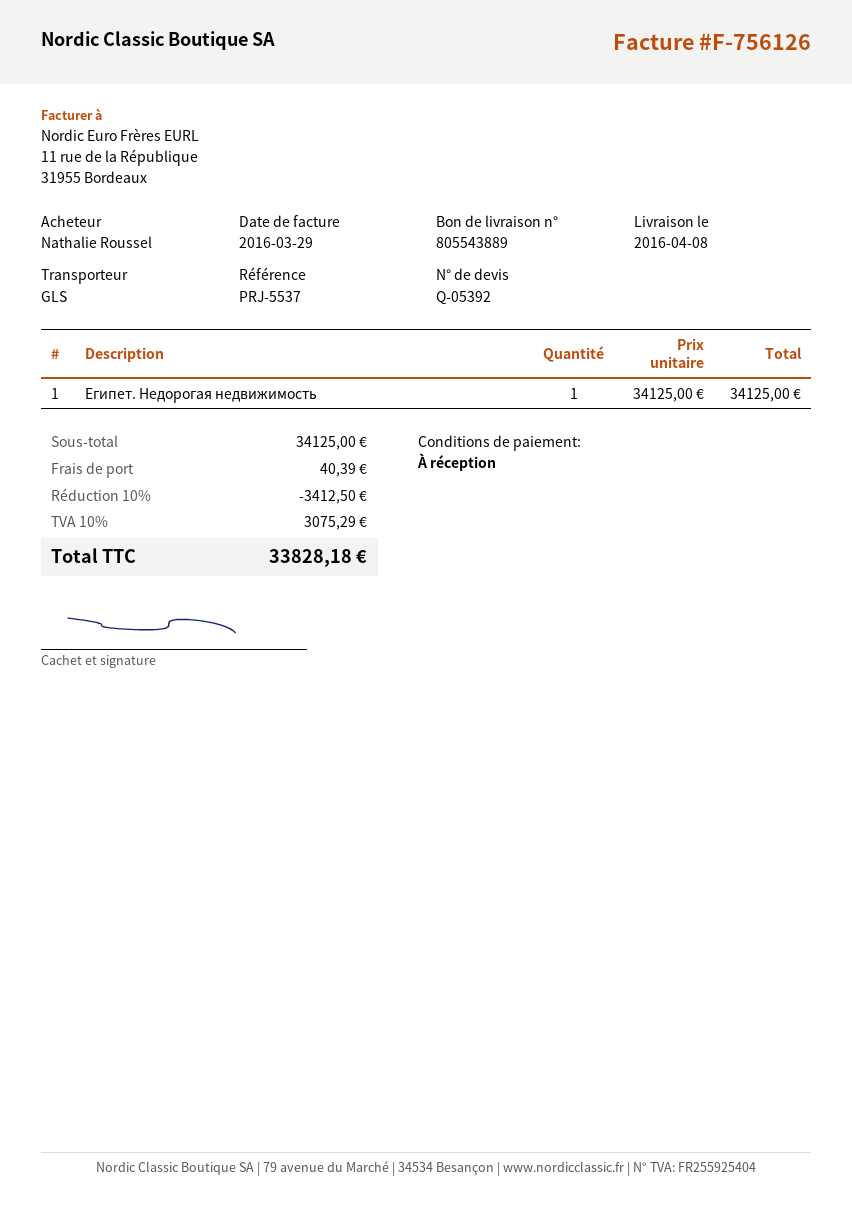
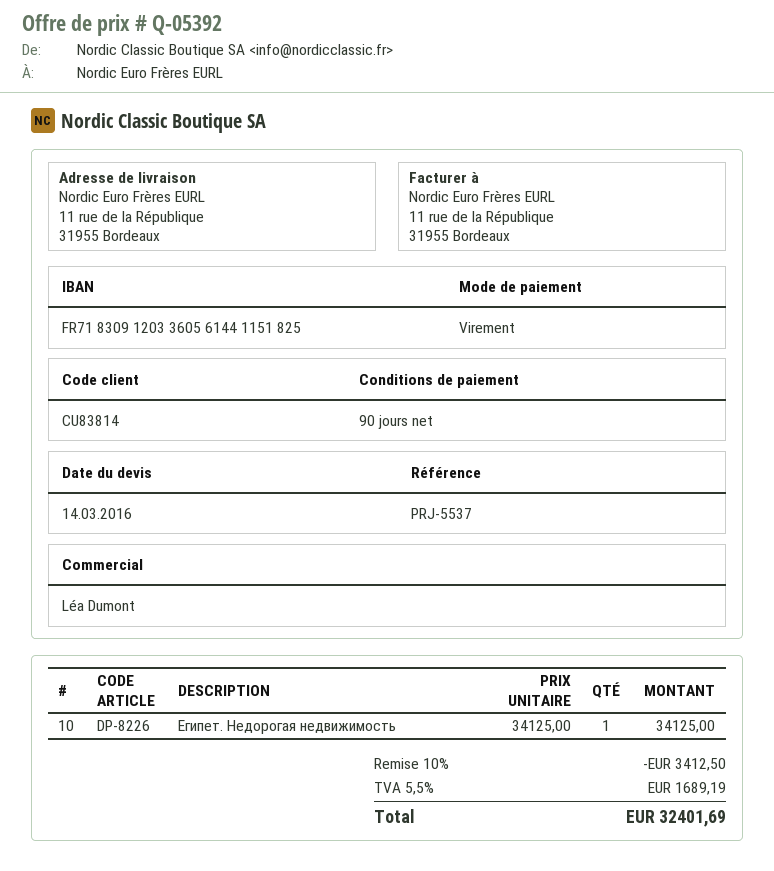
payment terms: on receipt -> 90 days
shipping: 40.39 -> none
tax: 10% = 3075.29 -> 5.5% = 1689.19
total: 33828.18 -> 32401.69

